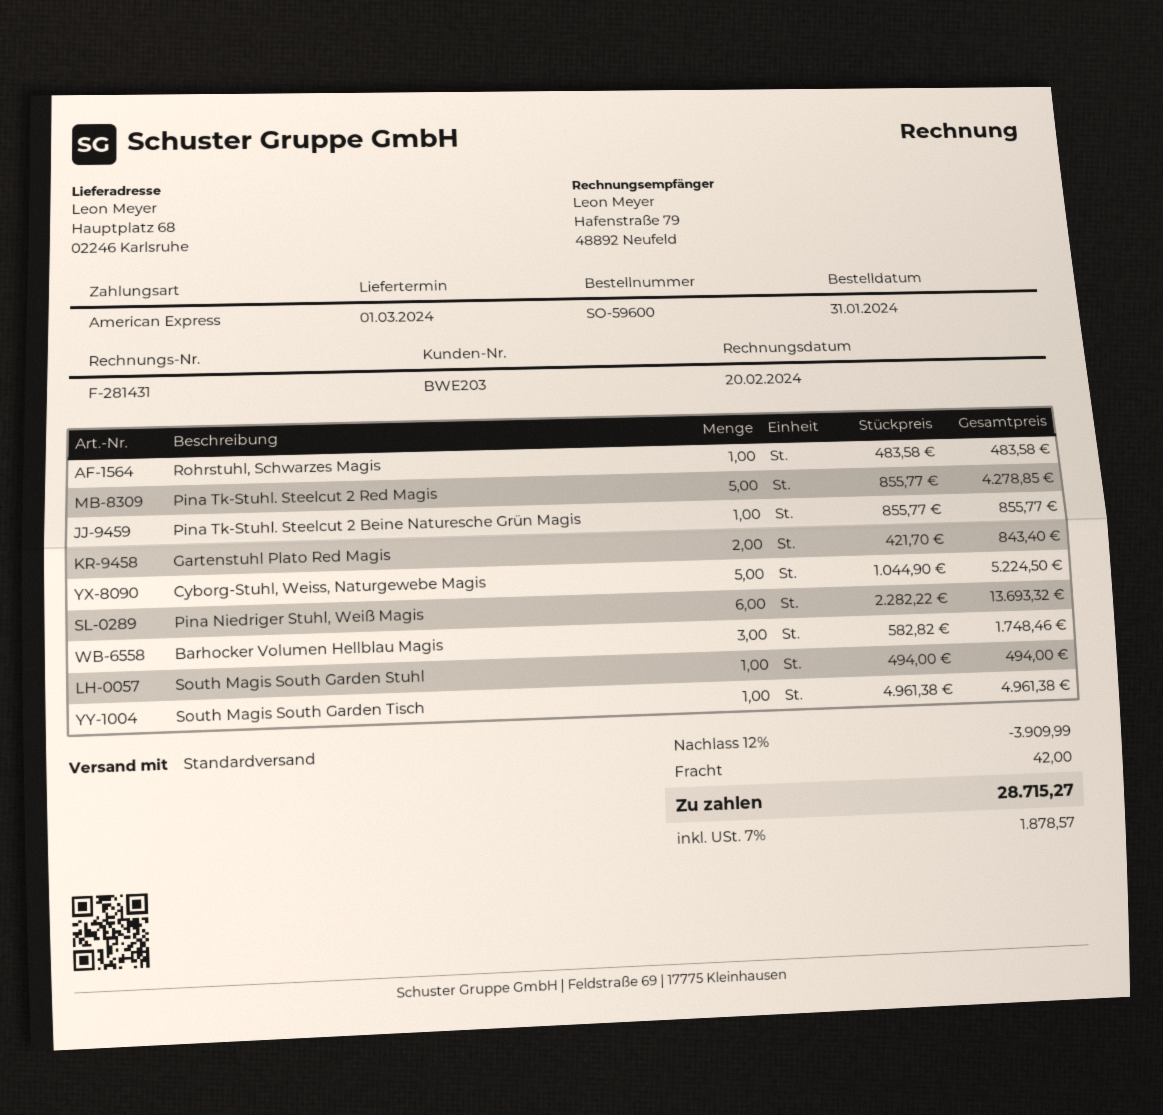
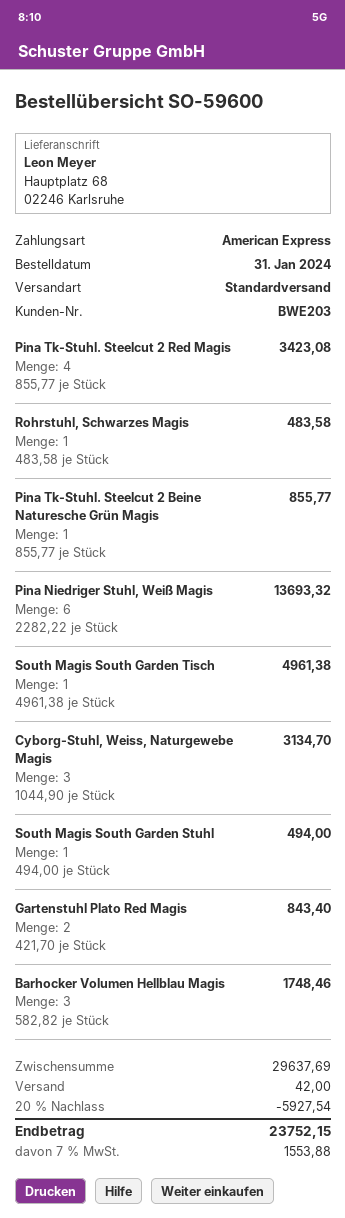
Pina Tk-Stuhl. Steelcut 2 Red Magis: 5 x 855.77 = 4278.85 -> 4 x 855.77 = 3423.08
Cyborg-Stuhl, Weiss, Naturgewebe Magis: 5 x 1044.90 = 5224.50 -> 3 x 1044.90 = 3134.70
discount: 12% = 3909.99 -> 20% = 5927.54
tax: 7% = 1878.57 -> 7% = 1553.88
total: 28715.27 -> 23752.15

